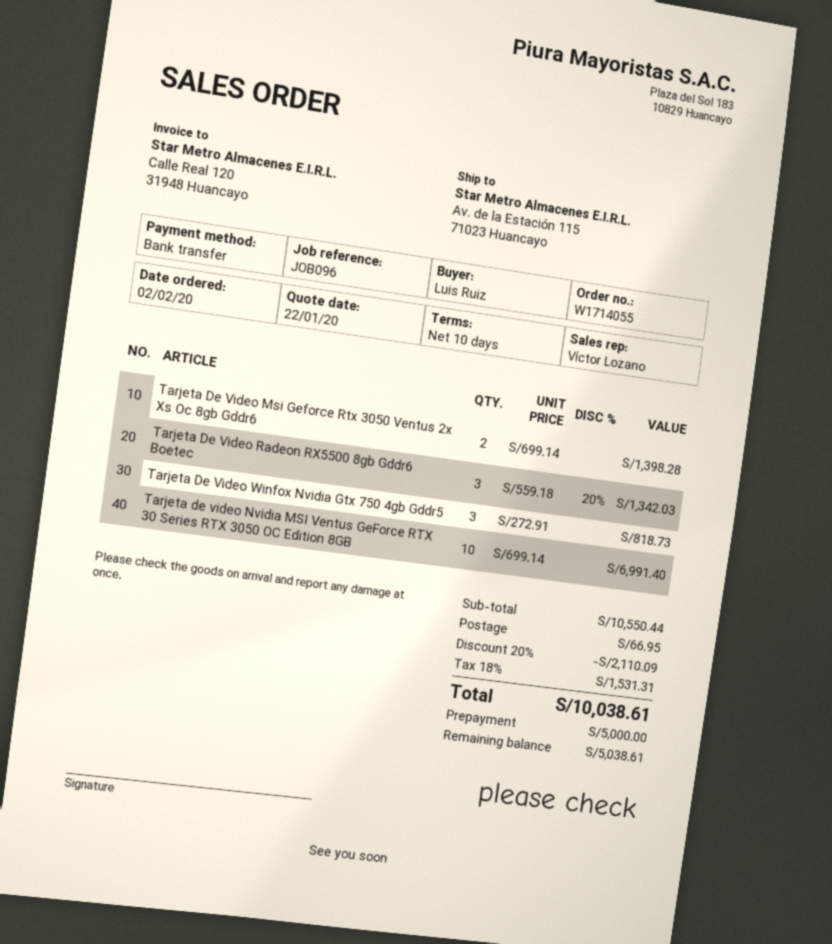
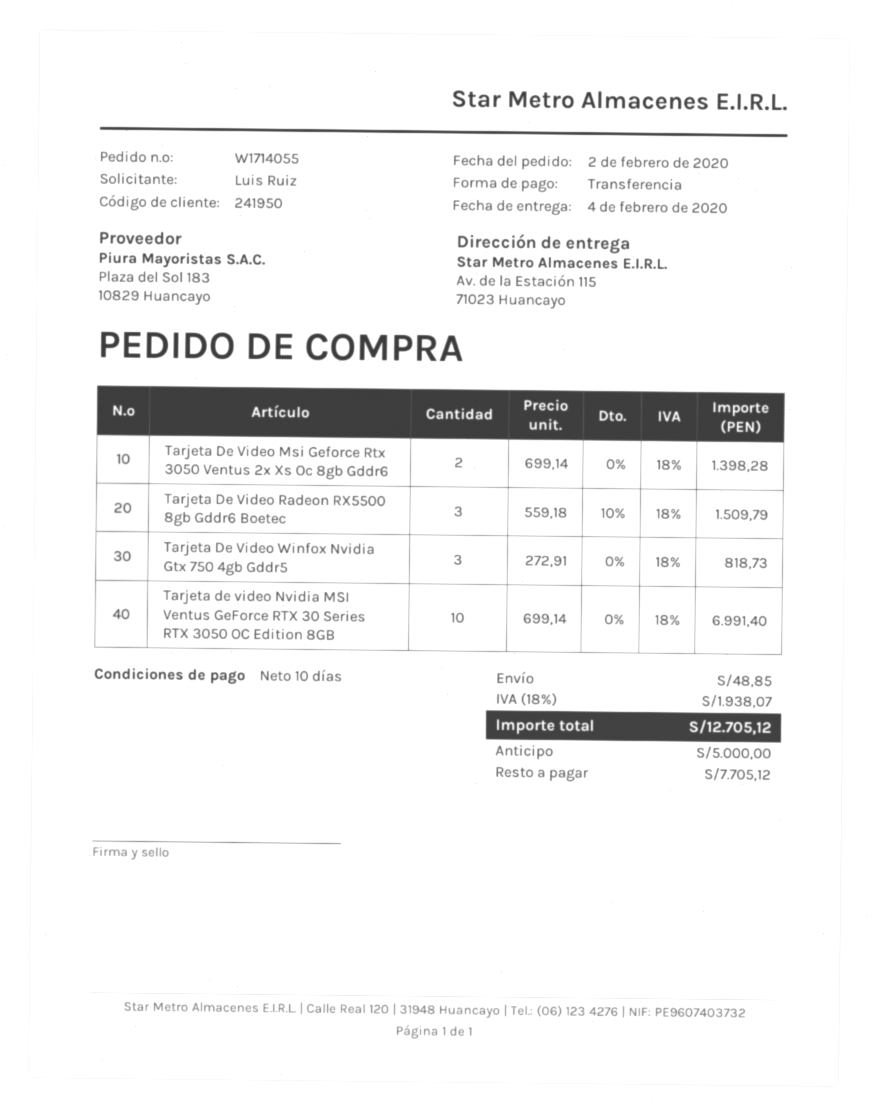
Tarjeta De Video Radeon RX5500 8gb Gddr6 Boetec: 3 x 559.18 - 20% = 1342.03 -> 3 x 559.18 - 10% = 1509.79
discount: 20% = 2110.09 -> none
shipping: 66.95 -> 48.85
tax: 18% = 1531.31 -> 18% = 1938.07
total: 10038.61 -> 12705.12
balance: 5038.61 -> 7705.12

